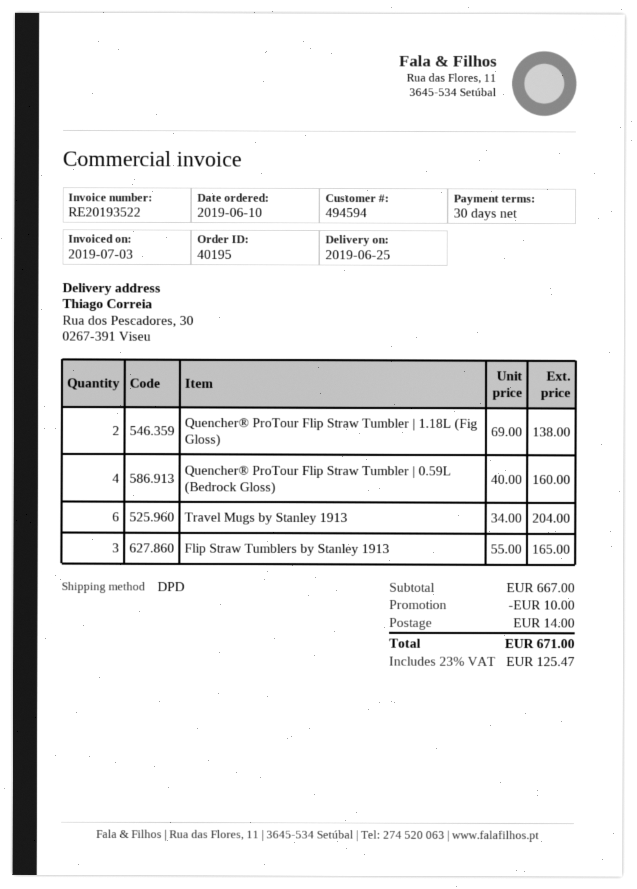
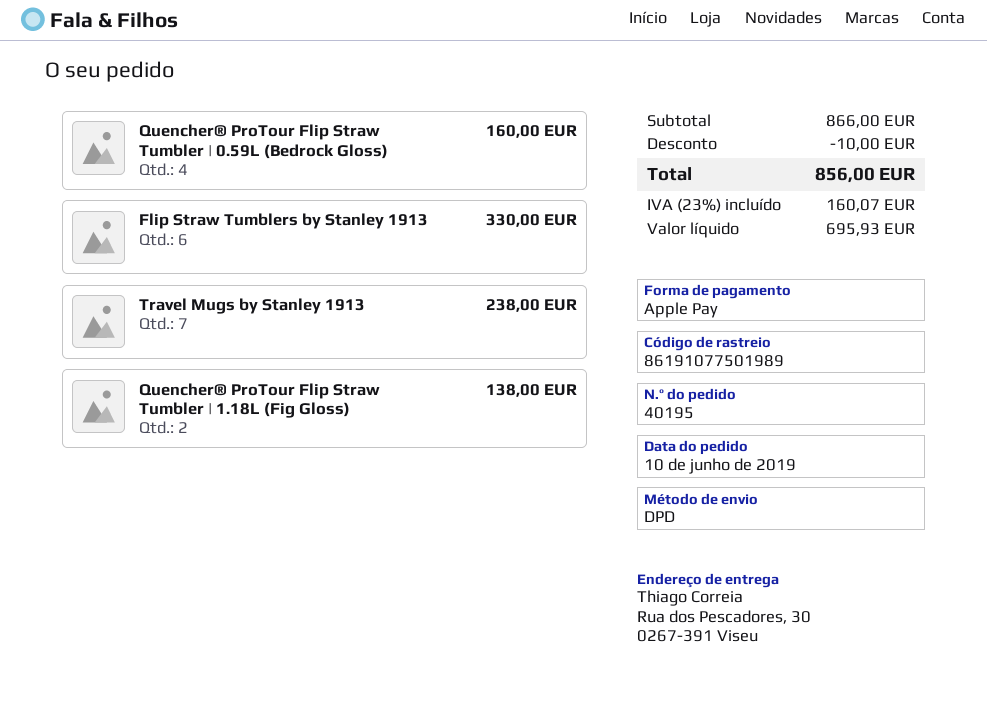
Travel Mugs by Stanley 1913: 6 for 204.00 -> 7 for 238.00
Flip Straw Tumblers by Stanley 1913: 3 for 165.00 -> 6 for 330.00
subtotal: 667.00 -> 866.00
shipping: 14.00 -> none
tax: 23% = 125.47 -> 23% = 160.07
total: 671.00 -> 856.00

